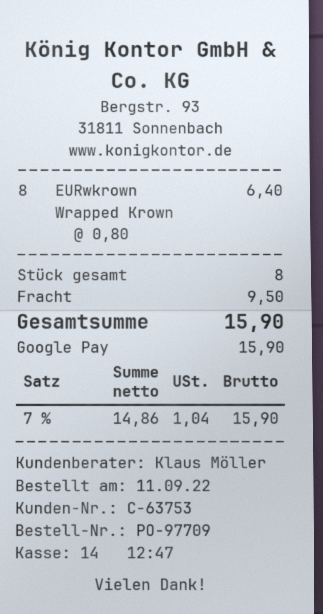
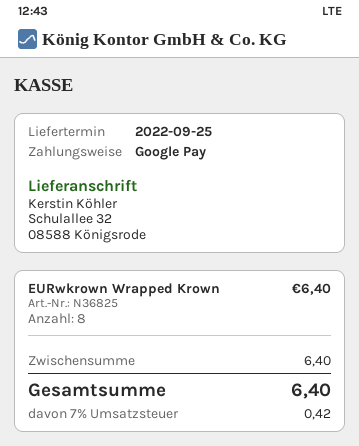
shipping: 9.50 -> none
tax: 7% = 1.04 -> 7% = 0.42
total: 15.90 -> 6.40

